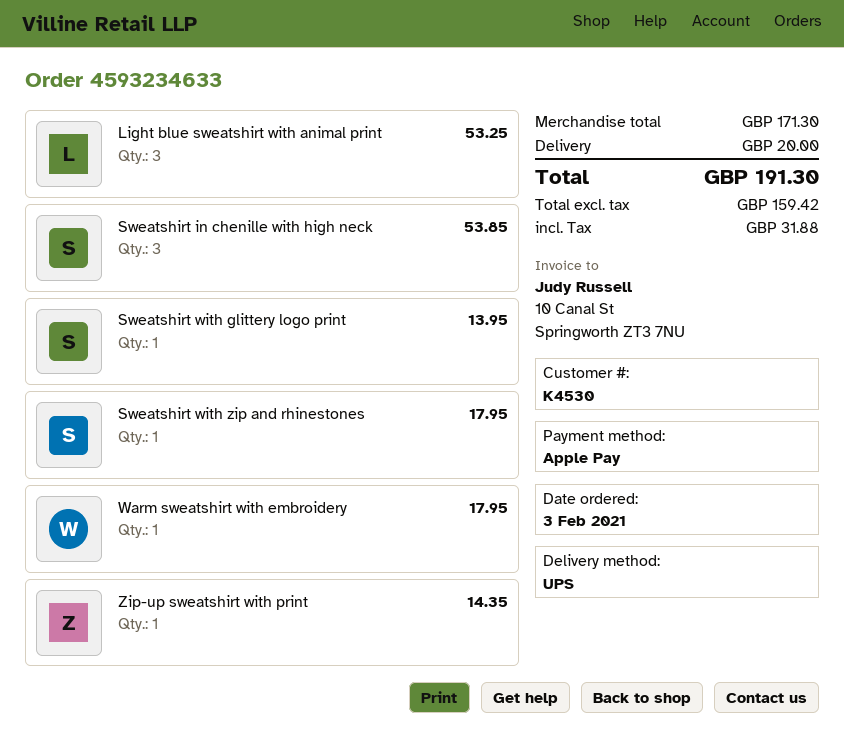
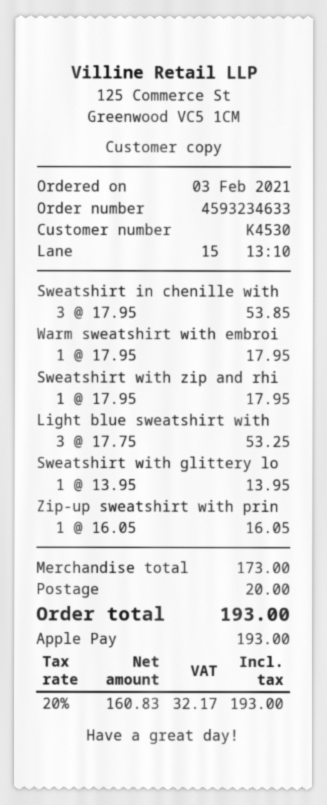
Zip-up sweatshirt with print: 1 for 14.35 -> 1 for 16.05
subtotal: 171.30 -> 173.00
net: 159.42 -> 160.83
tax: 31.88 -> 32.17
total: 191.30 -> 193.00

